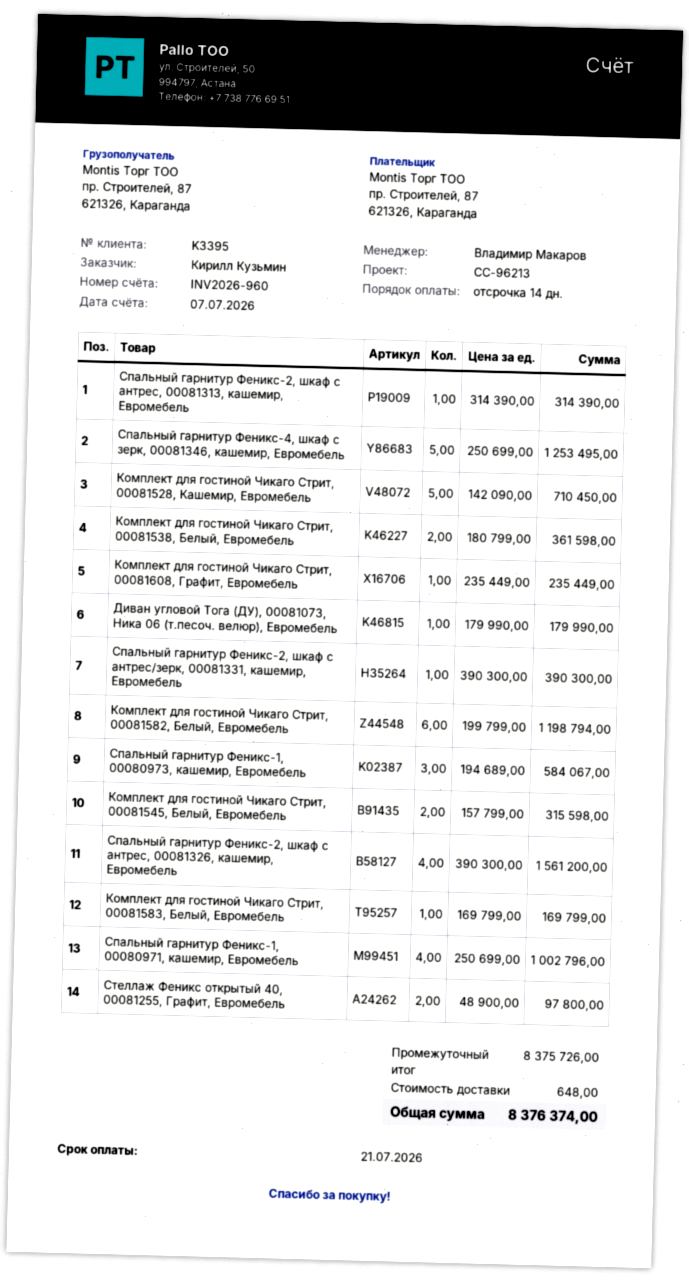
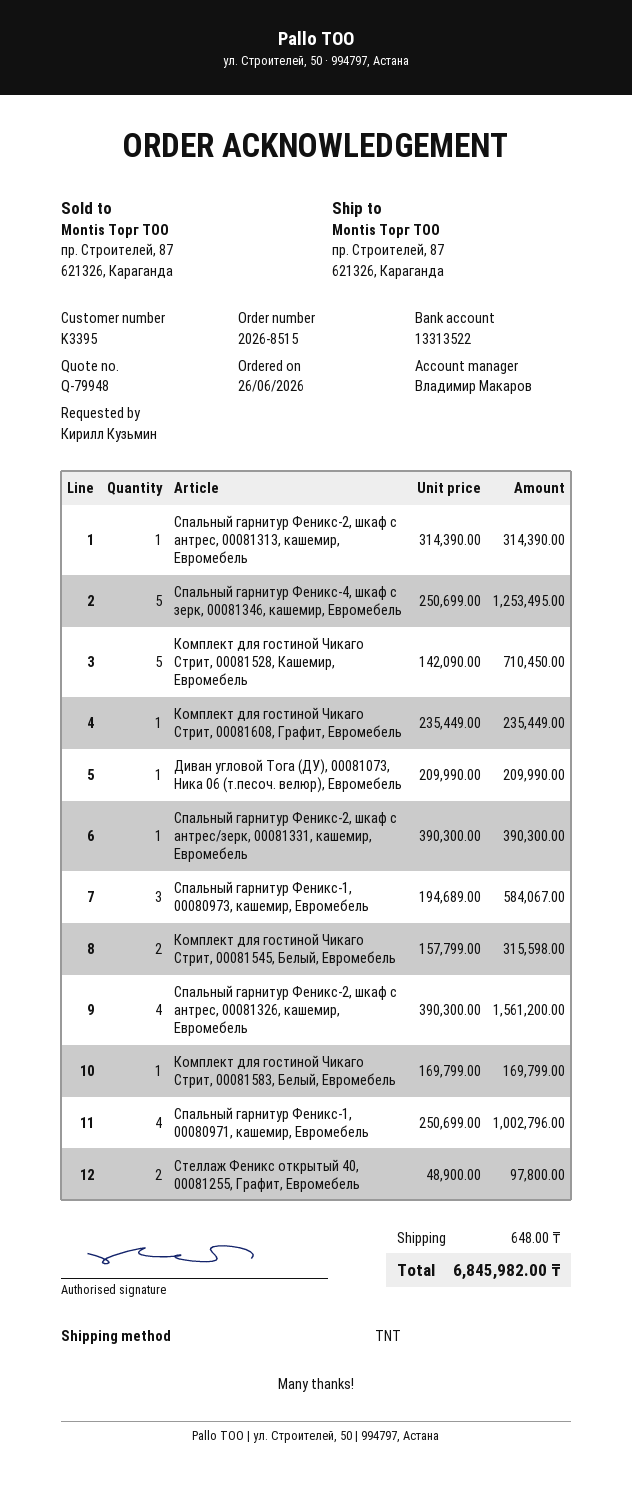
Комплект для гостиной Чикаго Стрит, 00081538, Белый, Евромебель: 2 x 180799.00 = 361598.00 -> none
Диван угловой Тога (ДУ), 00081073, Ника 06 (т.песоч. велюр), Евромебель: 1 x 179990.00 = 179990.00 -> 1 x 209990.00 = 209990.00
Комплект для гостиной Чикаго Стрит, 00081582, Белый, Евромебель: 6 x 199799.00 = 1198794.00 -> none
total: 8376374.00 -> 6845982.00

